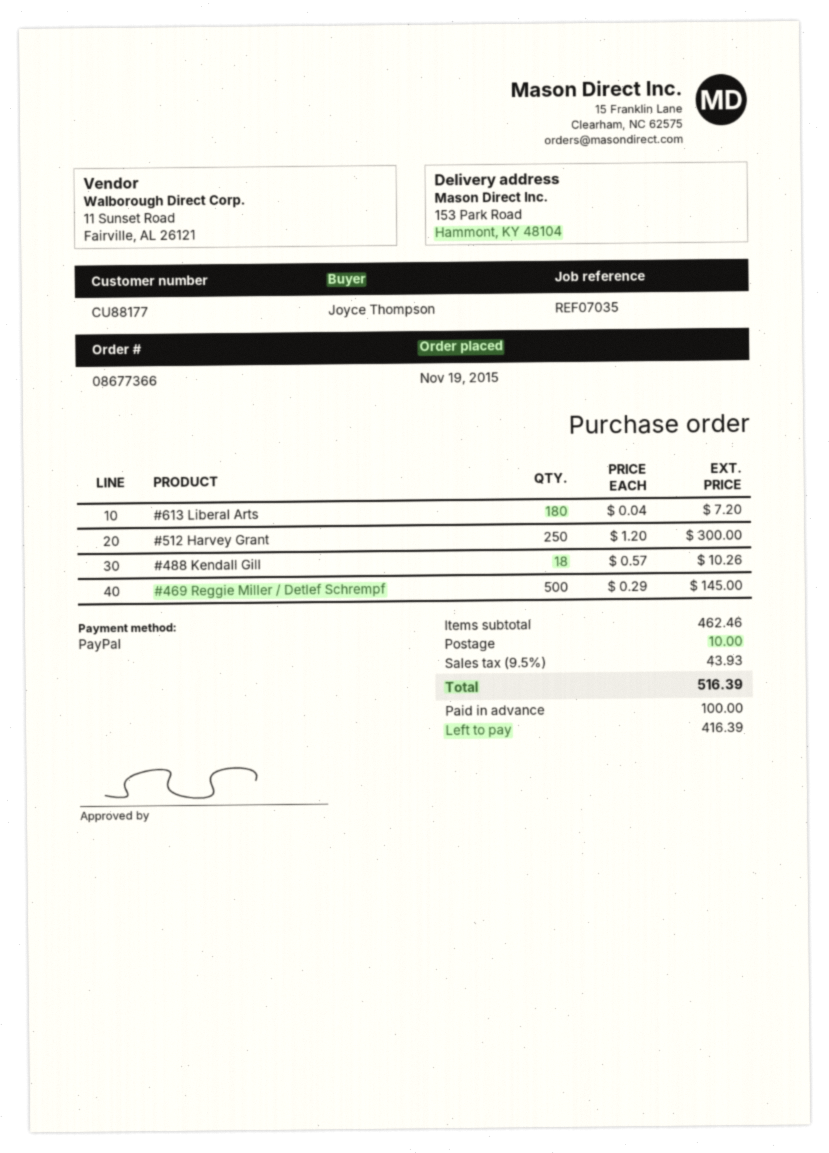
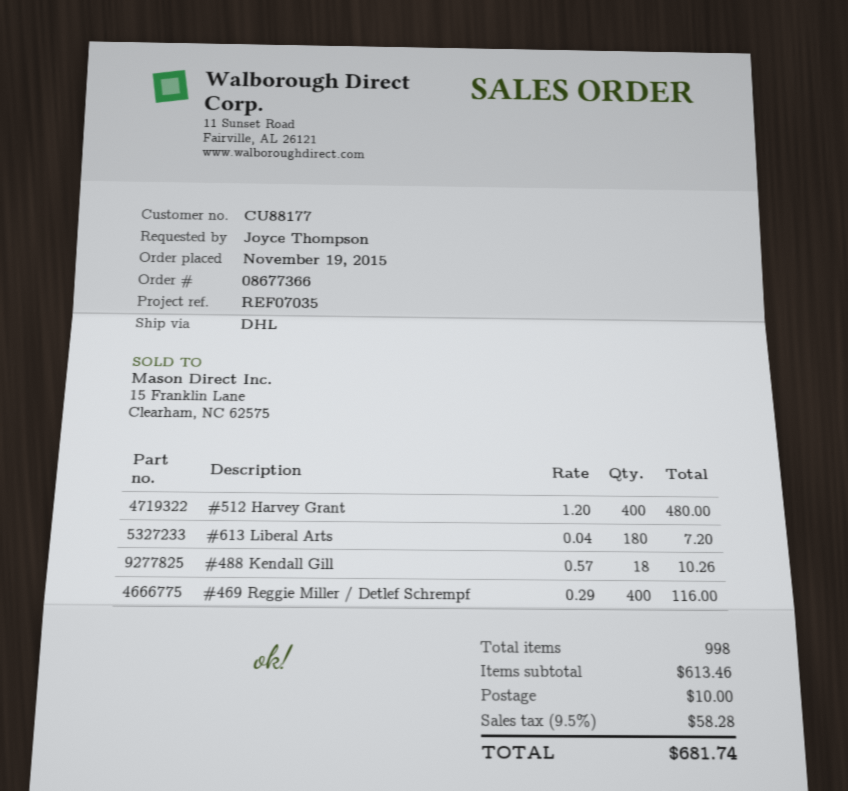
#512 Harvey Grant: 250 x 1.20 = 300.00 -> 400 x 1.20 = 480.00
#469 Reggie Miller / Detlef Schrempf: 500 x 0.29 = 145.00 -> 400 x 0.29 = 116.00
subtotal: 462.46 -> 613.46
tax: 9.5% = 43.93 -> 9.5% = 58.28
total: 516.39 -> 681.74

